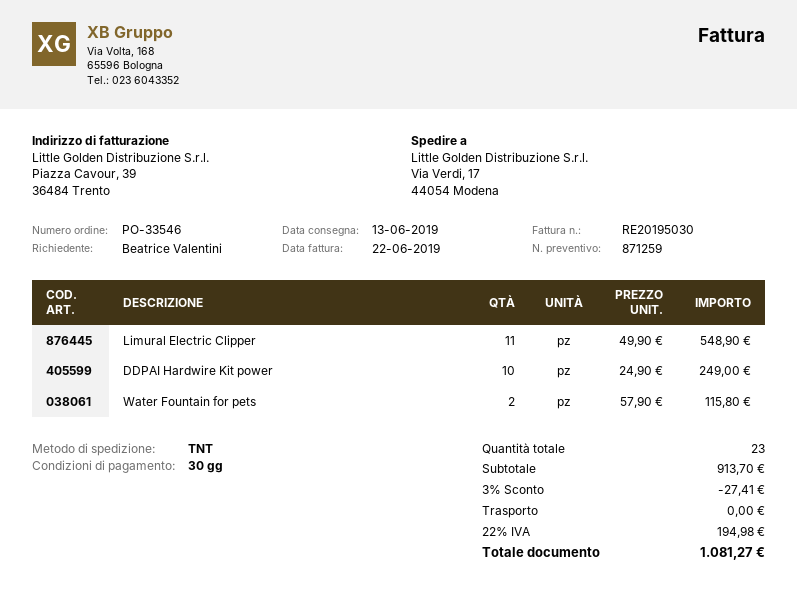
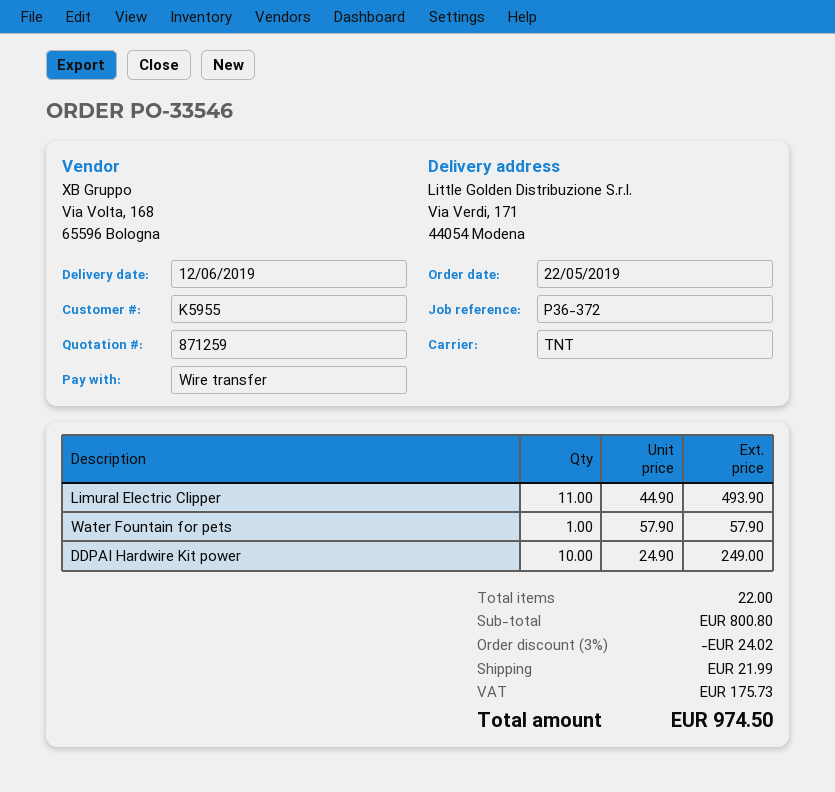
delivery date: 2019-06-13 -> 2019-06-12
ship to: Via Verdi, 17, 44054 Modena -> Via Verdi, 171, 44054 Modena
Limural Electric Clipper: 11 x 49.90 = 548.90 -> 11 x 44.90 = 493.90
Water Fountain for pets: 2 x 57.90 = 115.80 -> 1 x 57.90 = 57.90
total quantity: 23 -> 22
subtotal: 913.70 -> 800.80
discount: 3% = 27.41 -> 3% = 24.02
shipping: 0.00 -> 21.99
tax: 194.98 -> 175.73
total: 1081.27 -> 974.50

